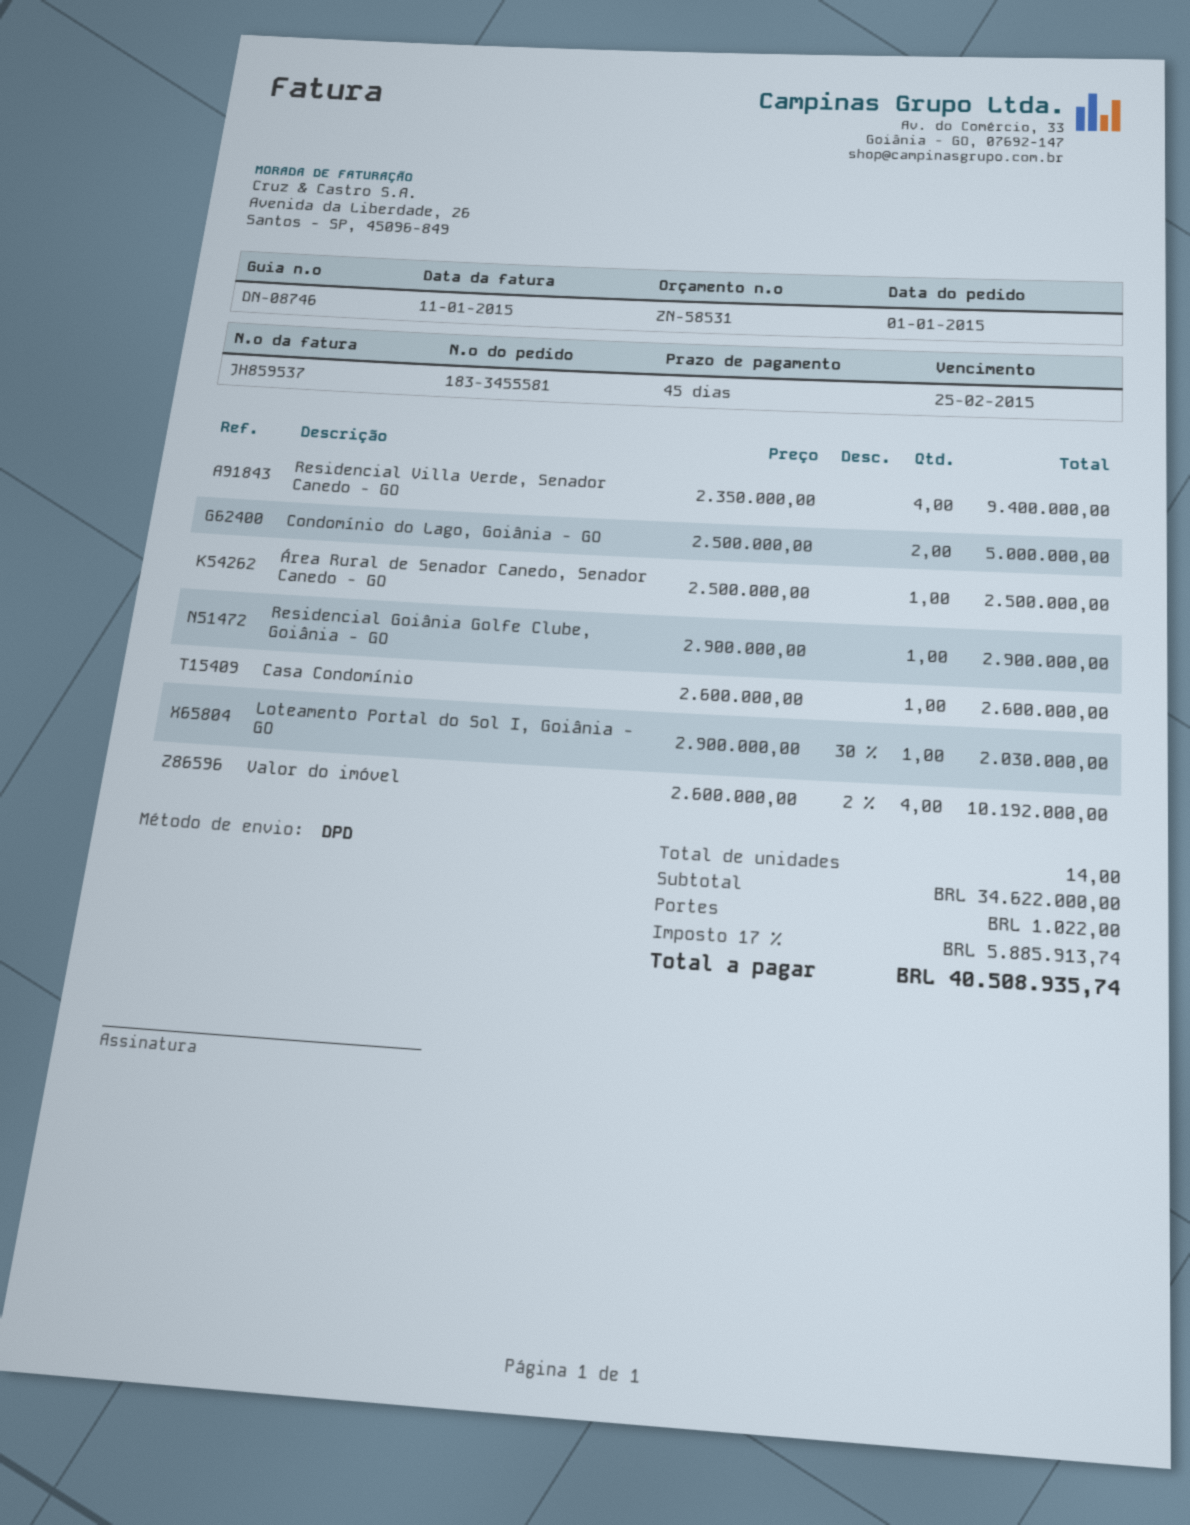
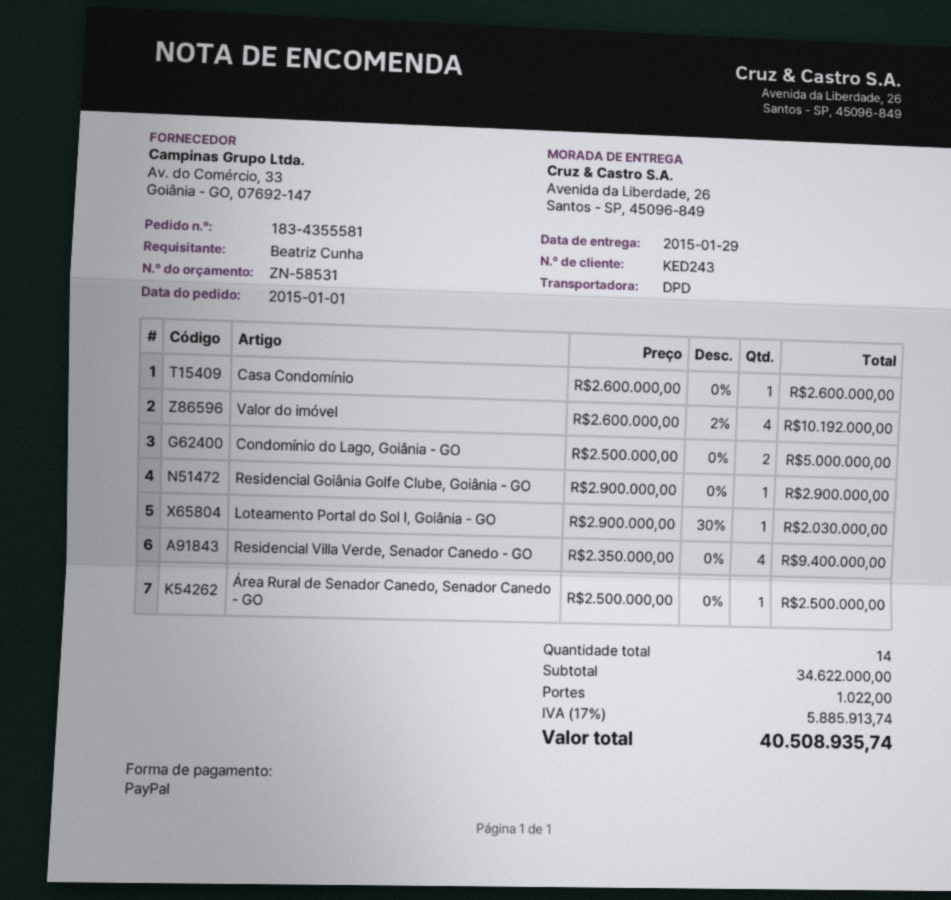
order number: 183-3455581 -> 183-4355581

